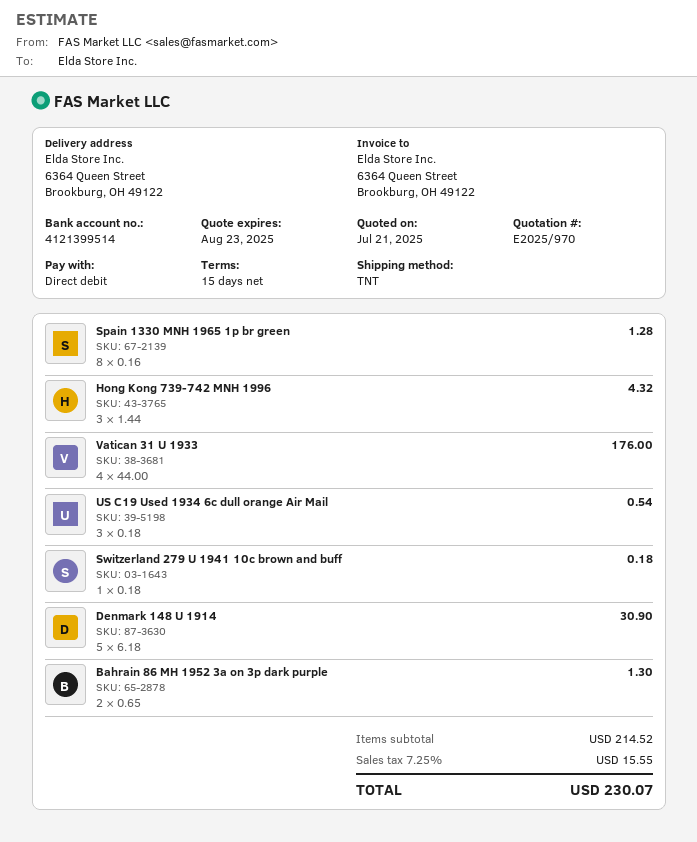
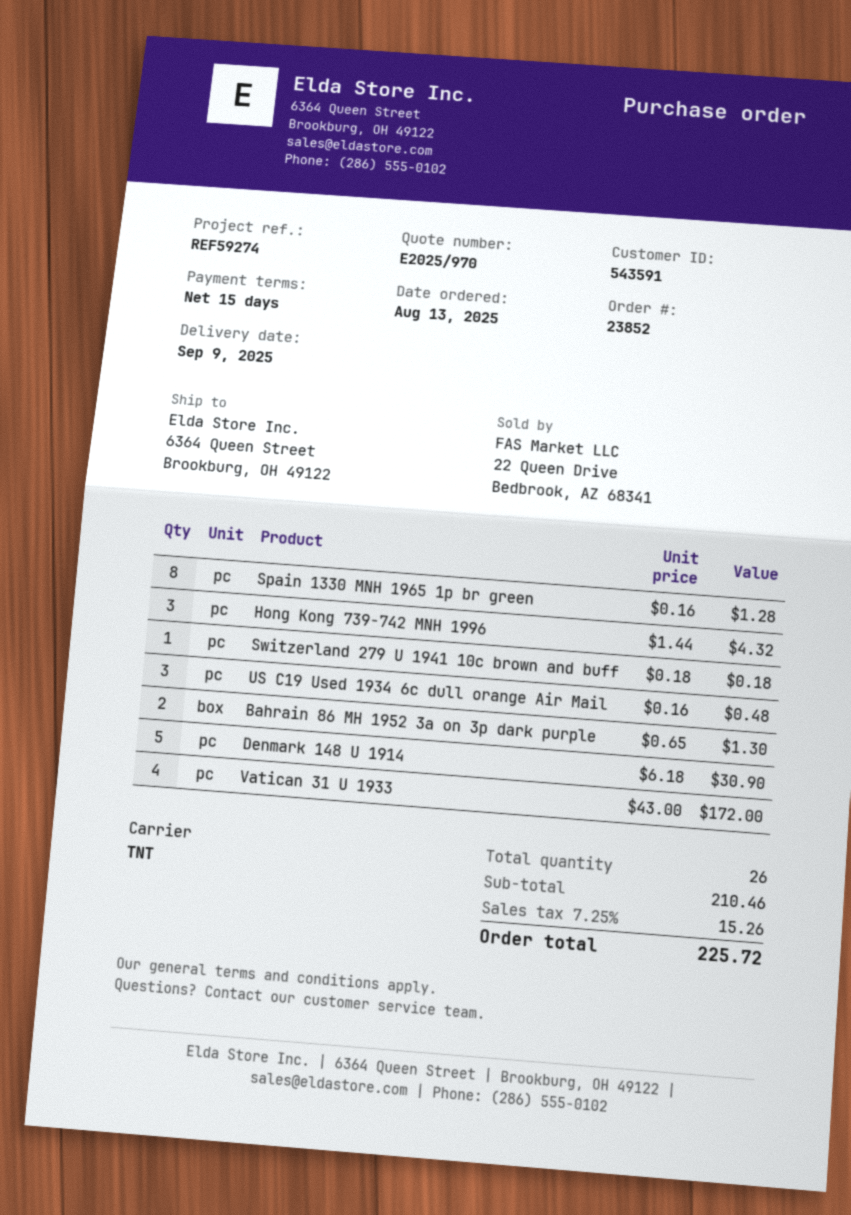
Vatican 31 U 1933: 4 x 44.00 = 176.00 -> 4 x 43.00 = 172.00
US C19 Used 1934 6c dull orange Air Mail: 3 x 0.18 = 0.54 -> 3 x 0.16 = 0.48
subtotal: 214.52 -> 210.46
tax: 7.25% = 15.55 -> 7.25% = 15.26
total: 230.07 -> 225.72

